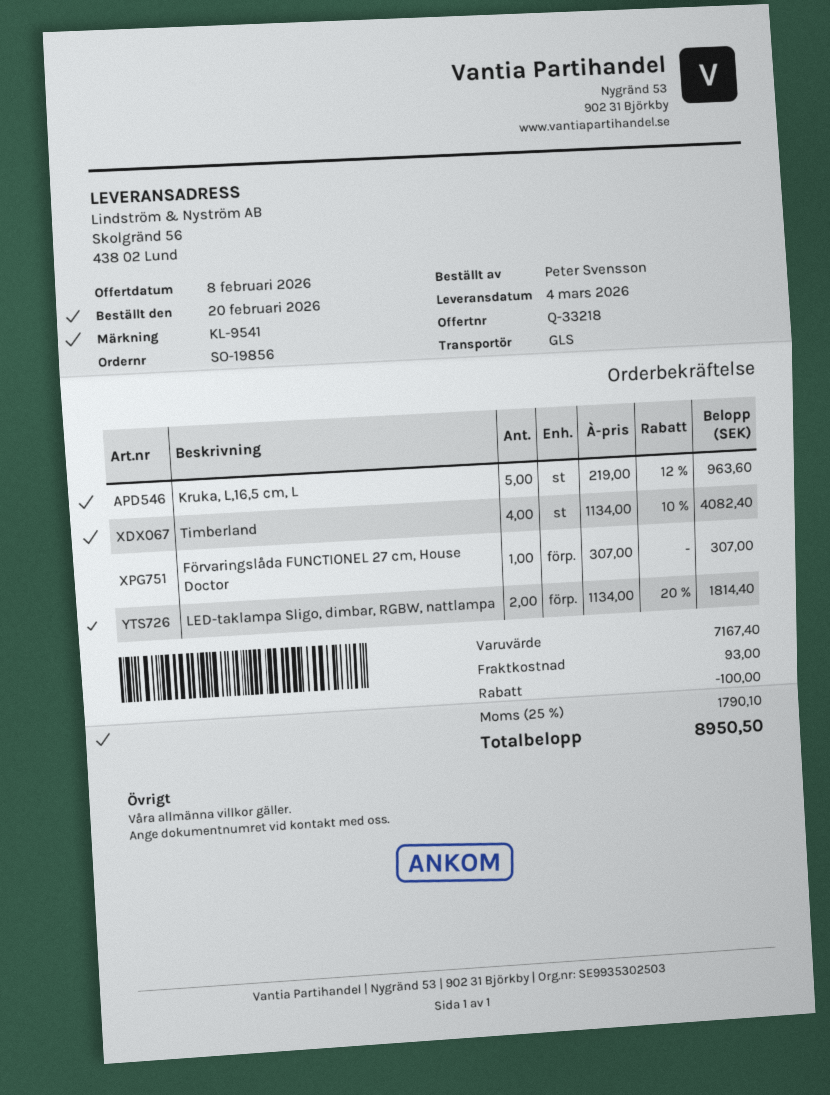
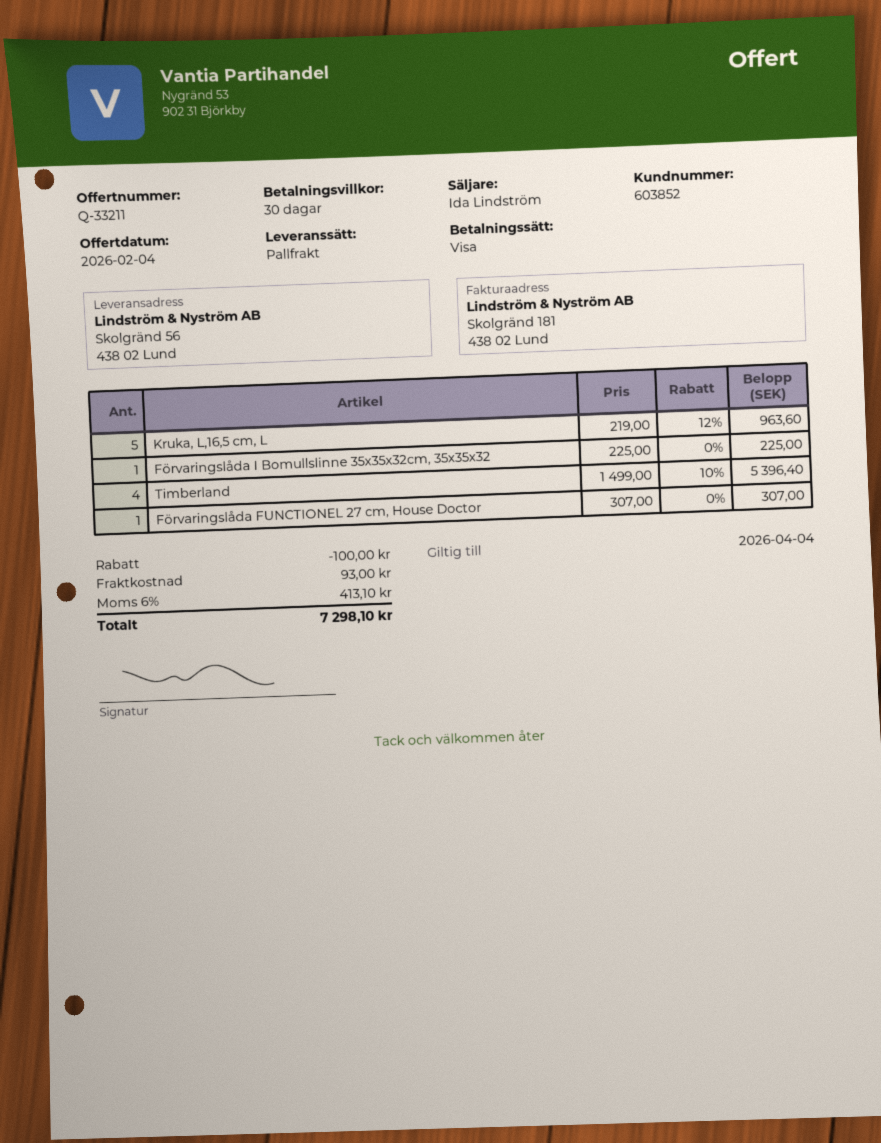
quote number: Q-33218 -> Q-33211
quote date: 2026-02-08 -> 2026-02-04
shipping method: GLS -> pallet freight
Timberland: 4 x 1134.00 - 10% = 4082.40 -> 4 x 1499.00 - 10% = 5396.40
LED-taklampa Sligo, dimbar, RGBW, nattlampa: 2 x 1134.00 - 20% = 1814.40 -> none
Förvaringslåda I Bomullslinne 35x35x32cm, 35x35x32: none -> 1 x 225.00 = 225.00
tax: 25% = 1790.10 -> 6% = 413.10
total: 8950.50 -> 7298.10

